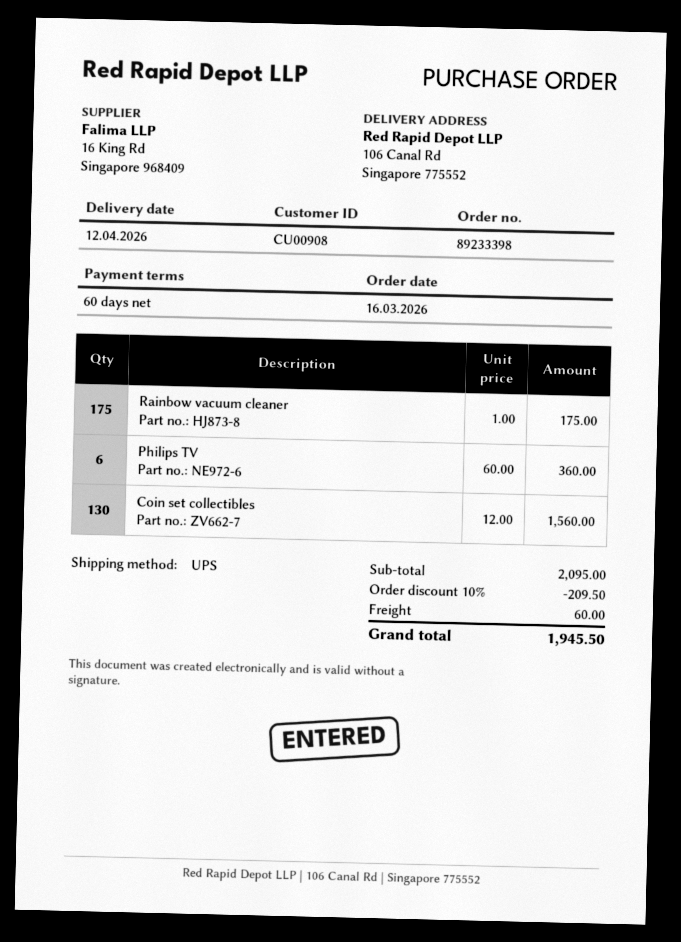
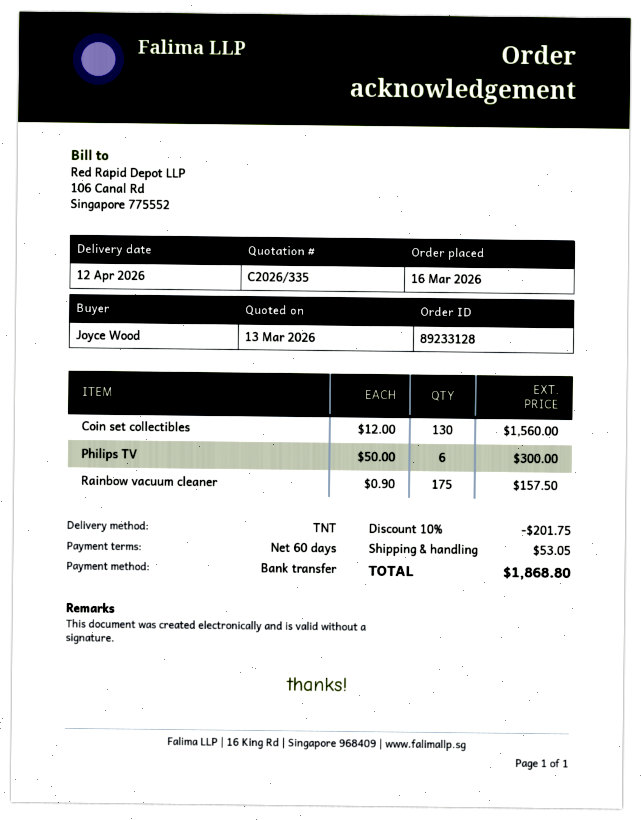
order number: 89233398 -> 89233128
shipping method: UPS -> TNT
Rainbow vacuum cleaner: 175 x 1.00 = 175.00 -> 175 x 0.90 = 157.50
Philips TV: 6 x 60.00 = 360.00 -> 6 x 50.00 = 300.00
discount: 10% = 209.50 -> 10% = 201.75
shipping: 60.00 -> 53.05
total: 1945.50 -> 1868.80

